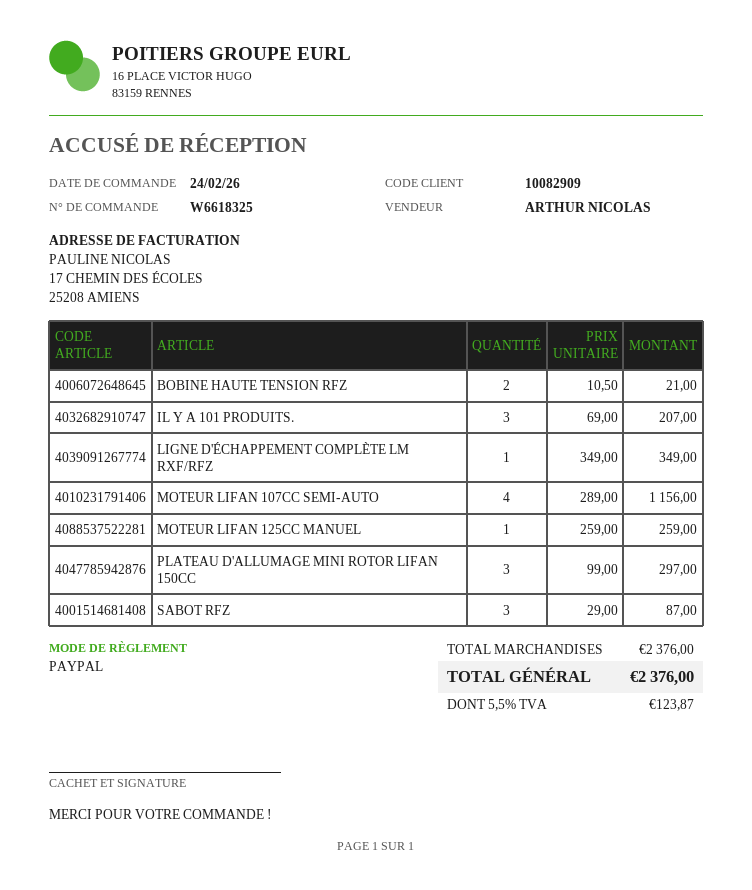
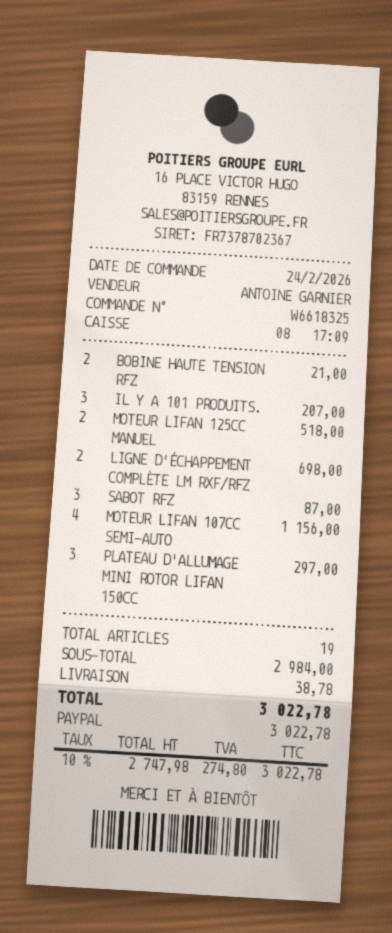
sales rep: ARTHUR NICOLAS -> ANTOINE GARNIER
LIGNE D'ÉCHAPPEMENT COMPLÈTE LM RXF/RFZ: 1 for 349.00 -> 2 for 698.00
MOTEUR LIFAN 125CC MANUEL: 1 for 259.00 -> 2 for 518.00
subtotal: 2376.00 -> 2984.00
shipping: none -> 38.78
tax: 5.5% = 123.87 -> 10% = 274.80
total: 2376.00 -> 3022.78

